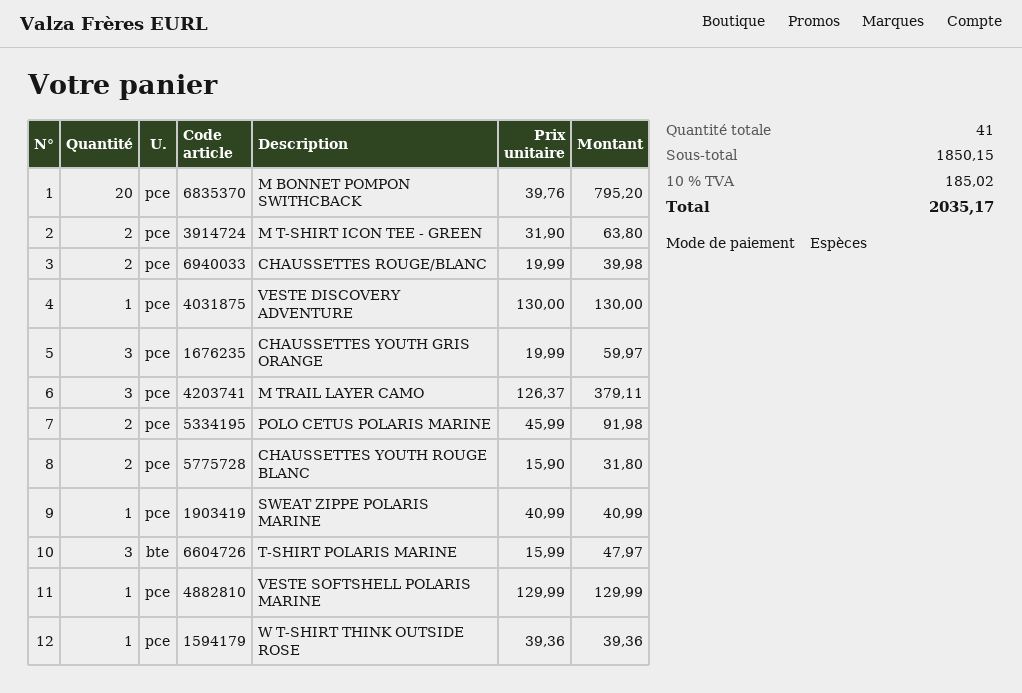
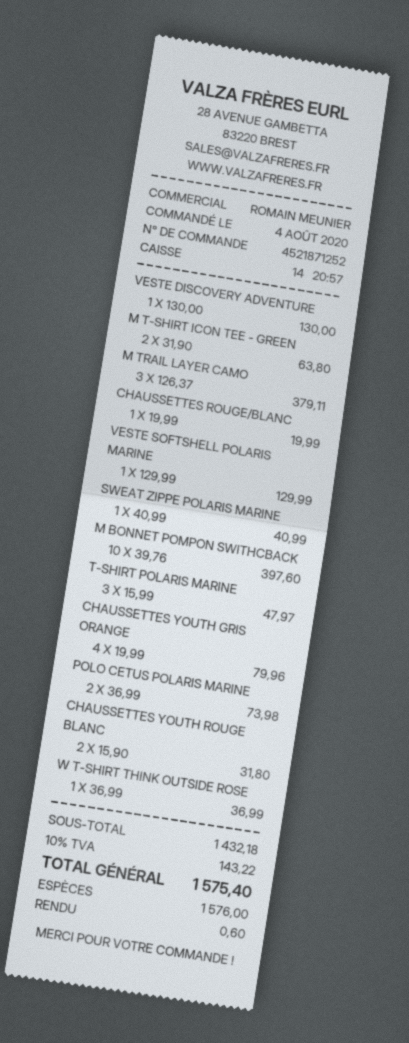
M BONNET POMPON SWITHCBACK: 20 x 39.76 = 795.20 -> 10 x 39.76 = 397.60
CHAUSSETTES ROUGE/BLANC: 2 x 19.99 = 39.98 -> 1 x 19.99 = 19.99
CHAUSSETTES YOUTH GRIS ORANGE: 3 x 19.99 = 59.97 -> 4 x 19.99 = 79.96
POLO CETUS POLARIS MARINE: 2 x 45.99 = 91.98 -> 2 x 36.99 = 73.98
W T-SHIRT THINK OUTSIDE ROSE: 1 x 39.36 = 39.36 -> 1 x 36.99 = 36.99
subtotal: 1850.15 -> 1432.18
tax: 10% = 185.02 -> 10% = 143.22
total: 2035.17 -> 1575.40

